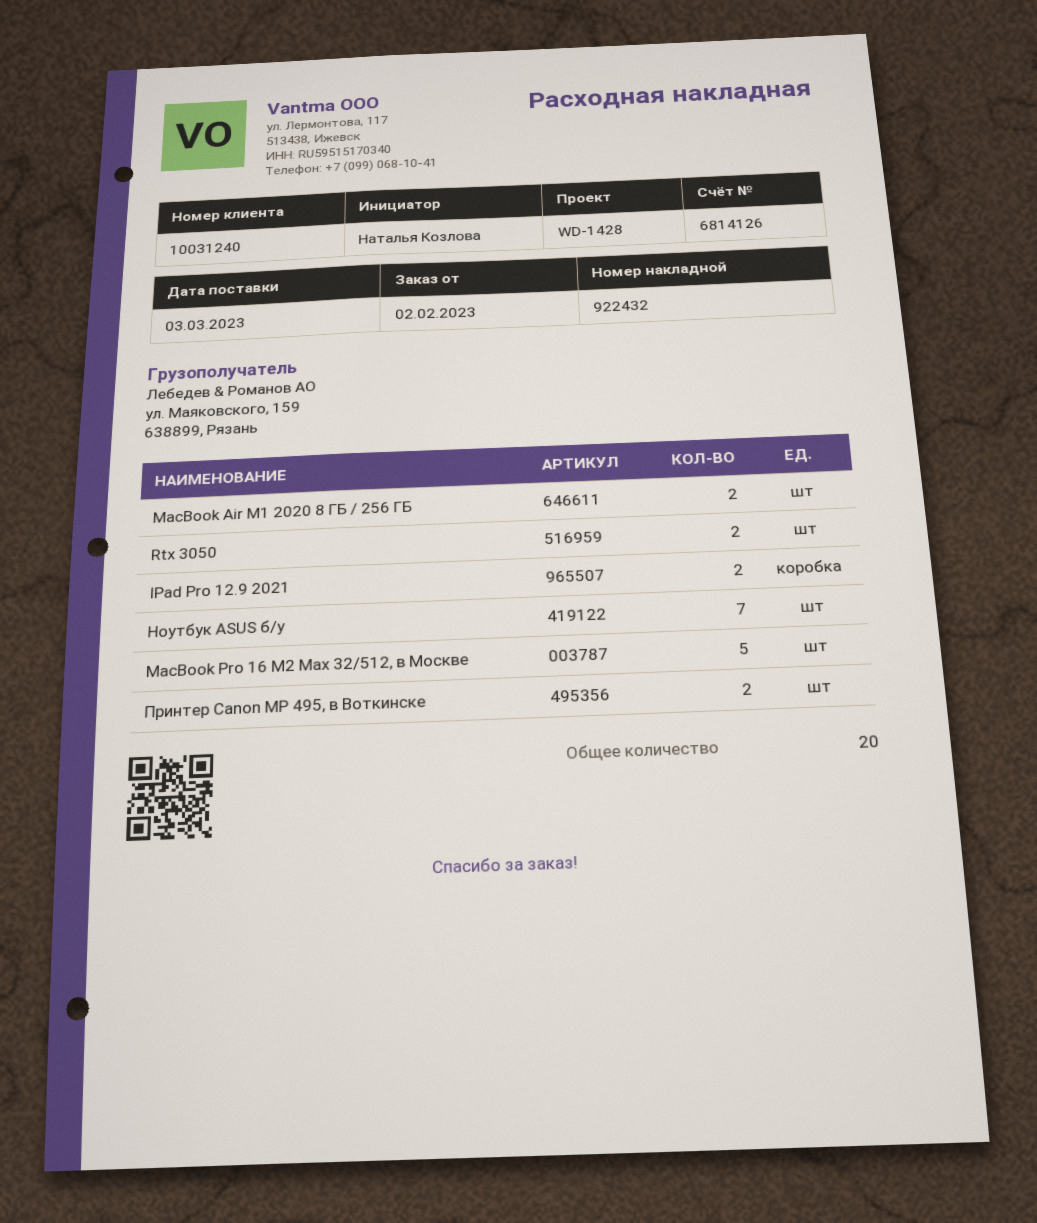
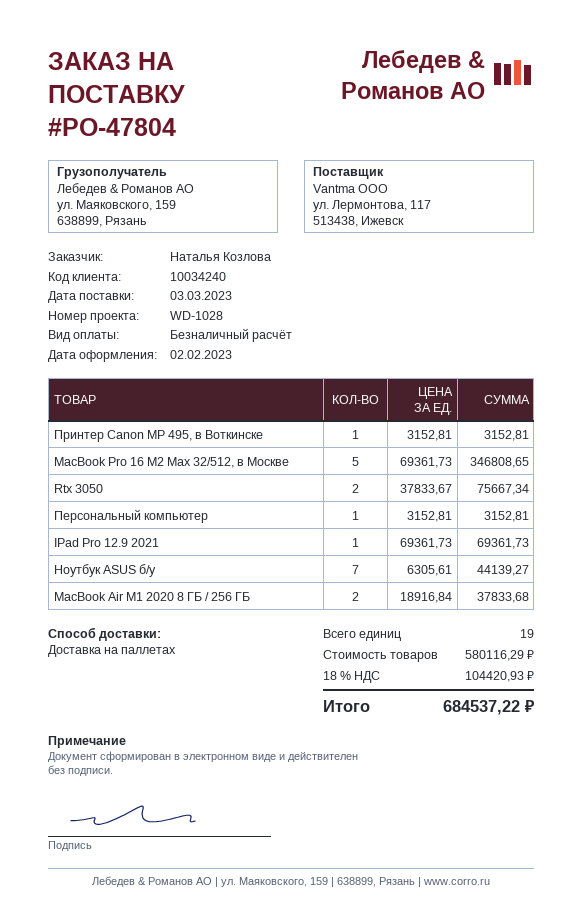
customer number: 10031240 -> 10034240
reference: WD-1428 -> WD-1028
IPad Pro 12.9 2021: 2 -> 1
Принтер Canon MP 495, в Воткинске: 2 -> 1
Персональный компьютер: none -> 1
total quantity: 20 -> 19

